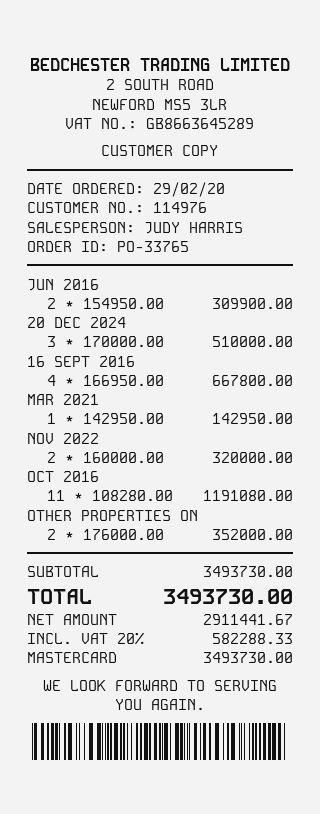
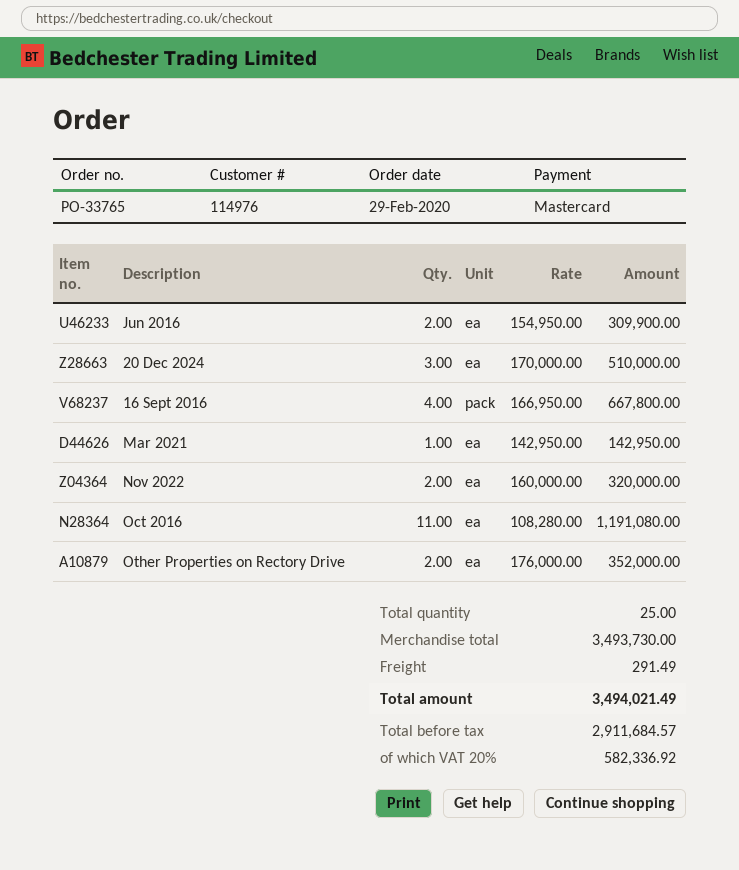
shipping: none -> 291.49
net: 2911441.67 -> 2911684.57
tax: 20% = 582288.33 -> 20% = 582336.92
total: 3493730.00 -> 3494021.49

